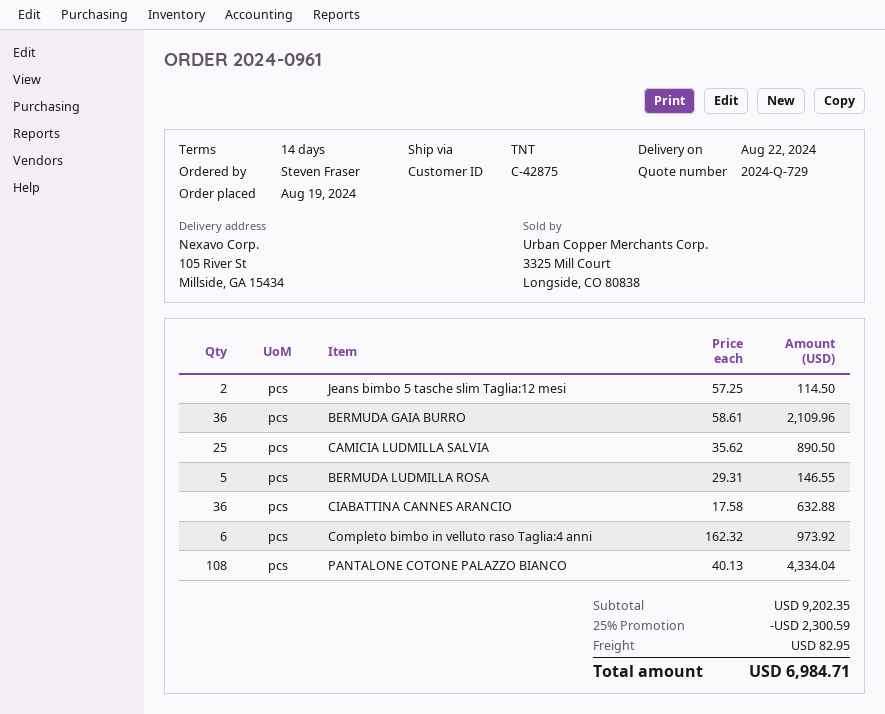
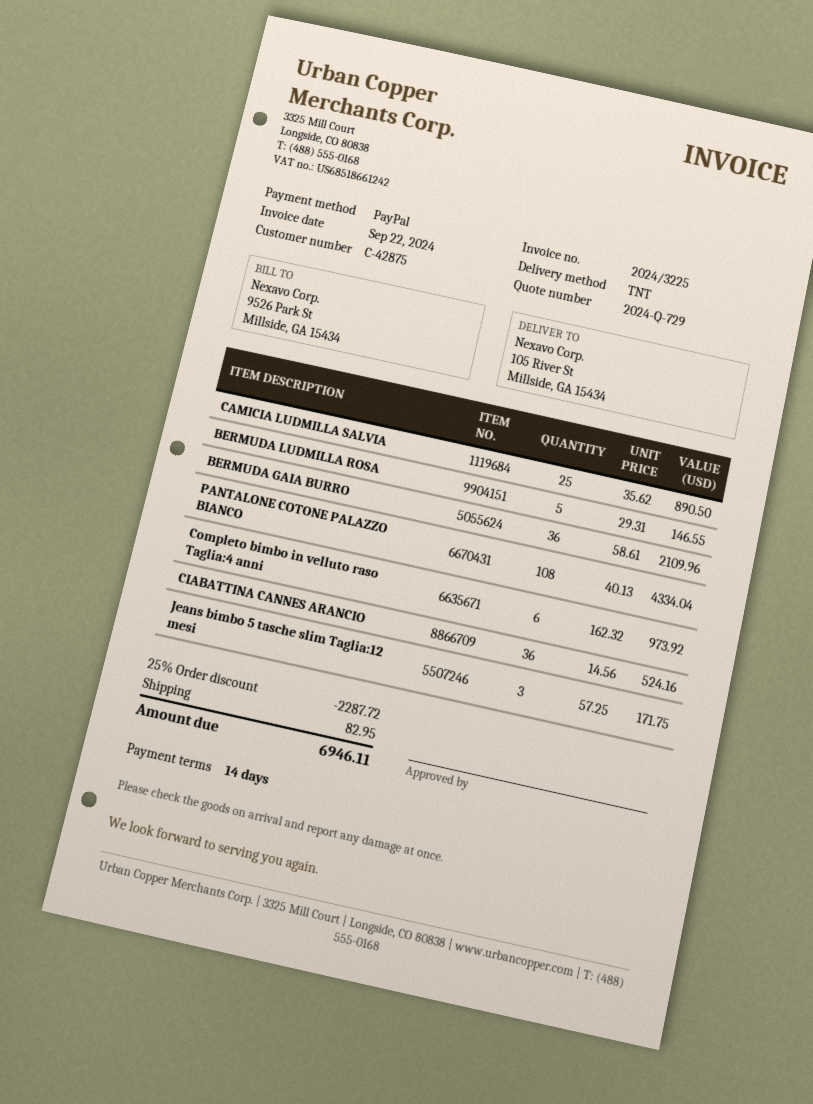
Jeans bimbo 5 tasche slim Taglia:12 mesi: 2 x 57.25 = 114.50 -> 3 x 57.25 = 171.75
CIABATTINA CANNES ARANCIO: 36 x 17.58 = 632.88 -> 36 x 14.56 = 524.16
discount: 25% = 2300.59 -> 25% = 2287.72
total: 6984.71 -> 6946.11

